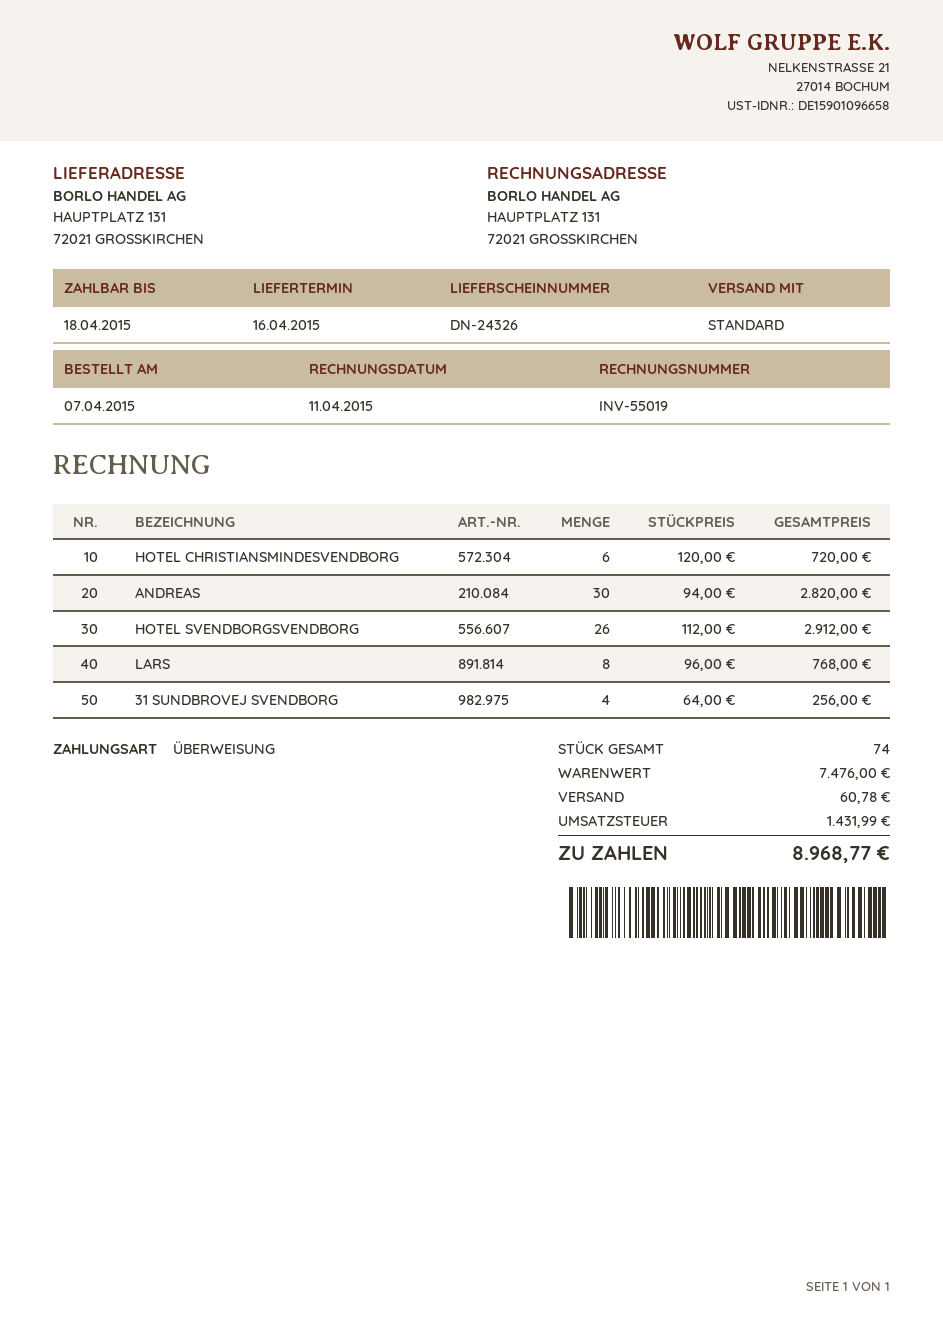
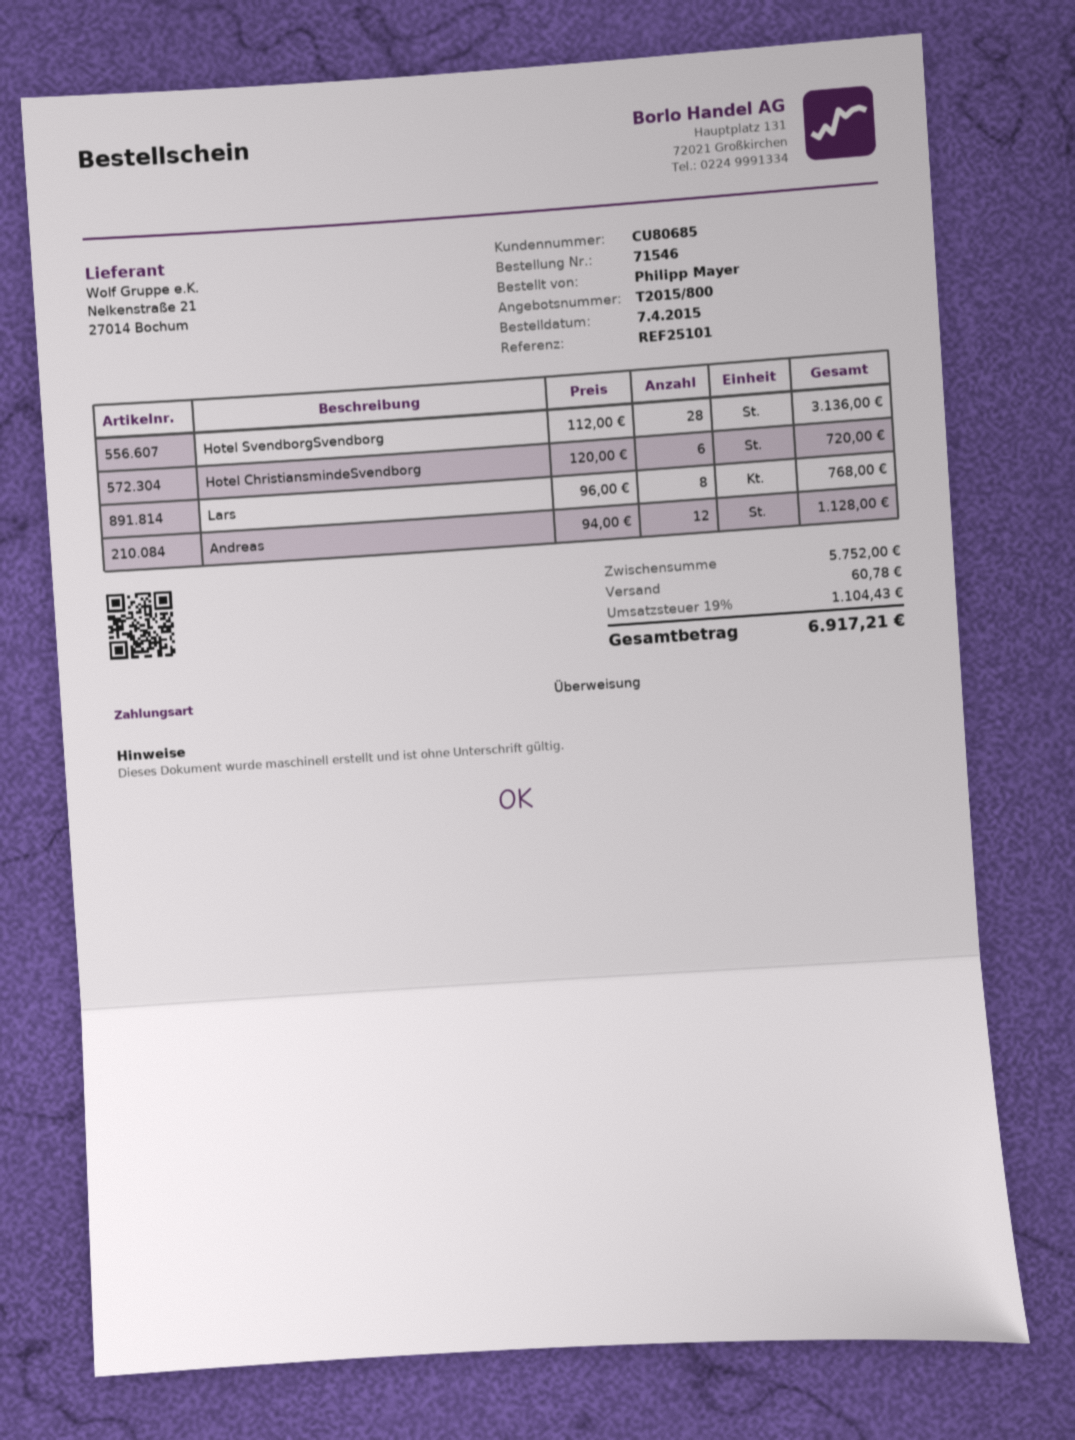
ANDREAS: 30 x 94.00 = 2820.00 -> 12 x 94.00 = 1128.00
HOTEL SVENDBORGSVENDBORG: 26 x 112.00 = 2912.00 -> 28 x 112.00 = 3136.00
31 SUNDBROVEJ SVENDBORG: 4 x 64.00 = 256.00 -> none
subtotal: 7476.00 -> 5752.00
tax: 1431.99 -> 1104.43
total: 8968.77 -> 6917.21

